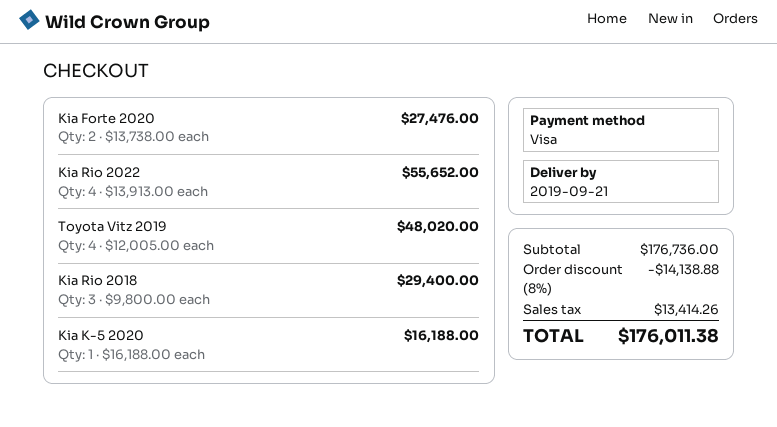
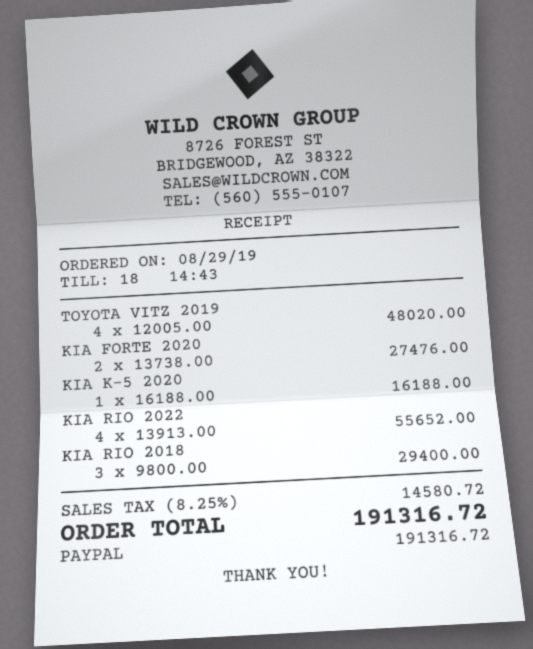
payment method: Visa -> PayPal
discount: 8% = 14138.88 -> none
tax: 13414.26 -> 14580.72
total: 176011.38 -> 191316.72

